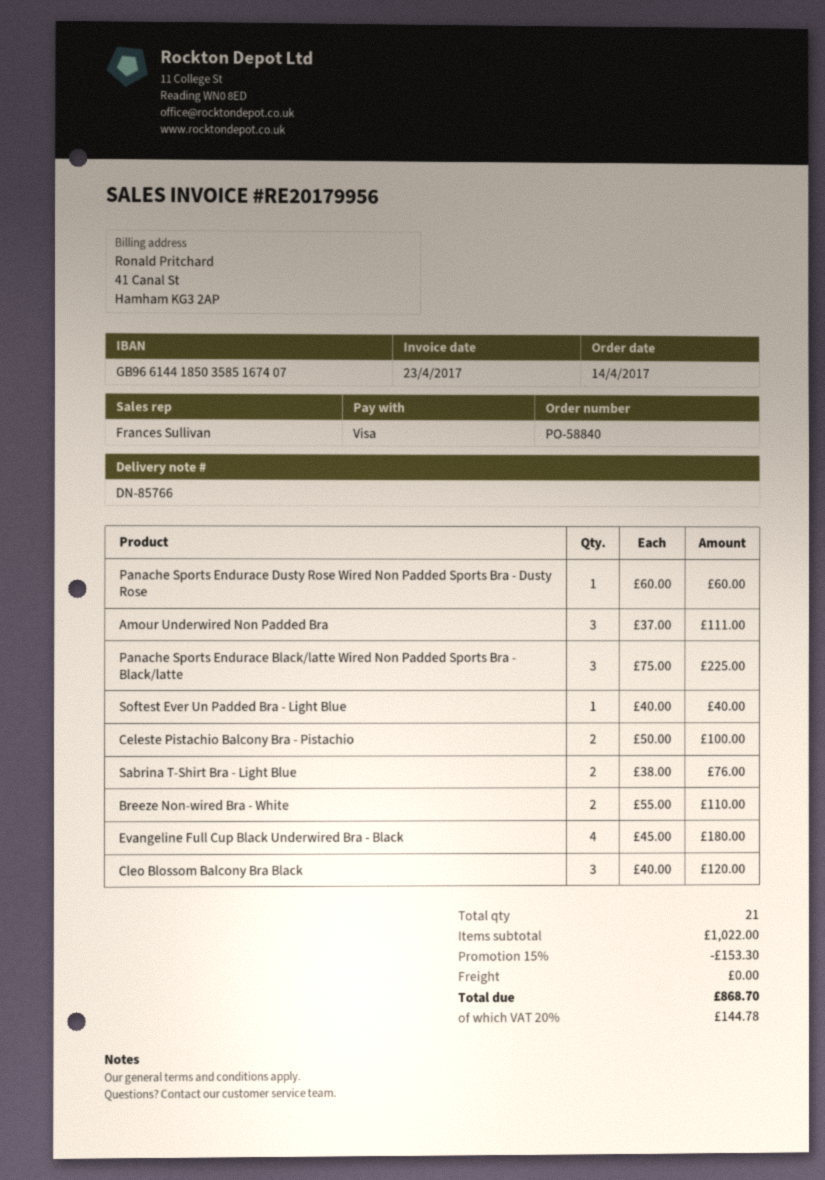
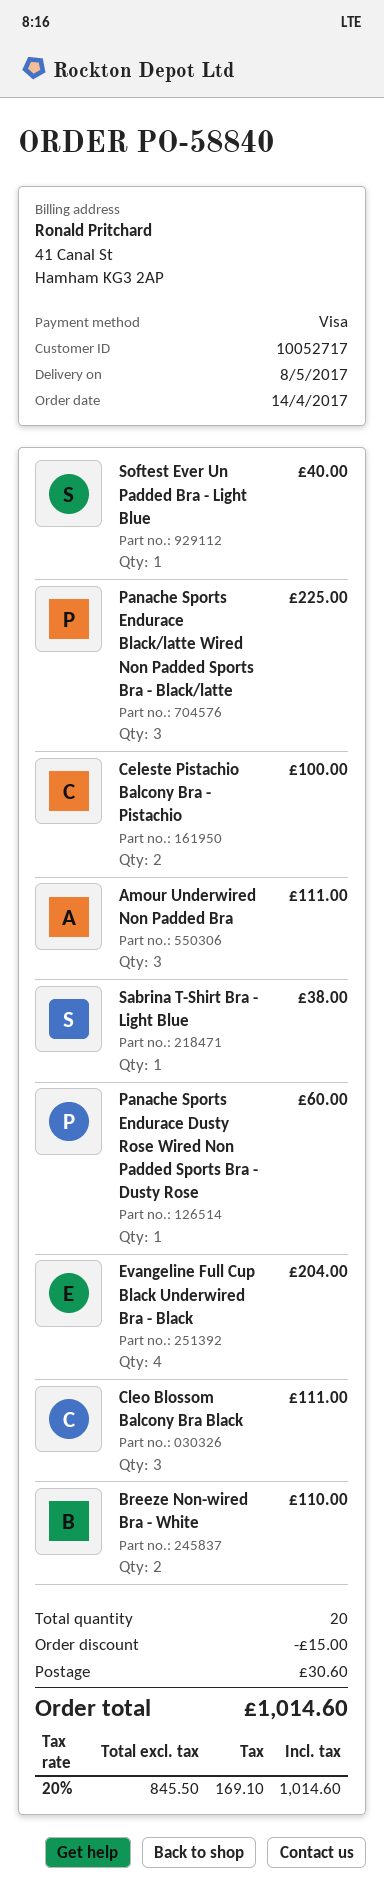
Sabrina T-Shirt Bra - Light Blue: 2 for 76.00 -> 1 for 38.00
Evangeline Full Cup Black Underwired Bra - Black: 4 for 180.00 -> 4 for 204.00
Cleo Blossom Balcony Bra Black: 3 for 120.00 -> 3 for 111.00
total quantity: 21 -> 20
discount: 153.30 -> 15.00
shipping: 0.00 -> 30.60
tax: 20% = 144.78 -> 20% = 169.10
total: 868.70 -> 1014.60

